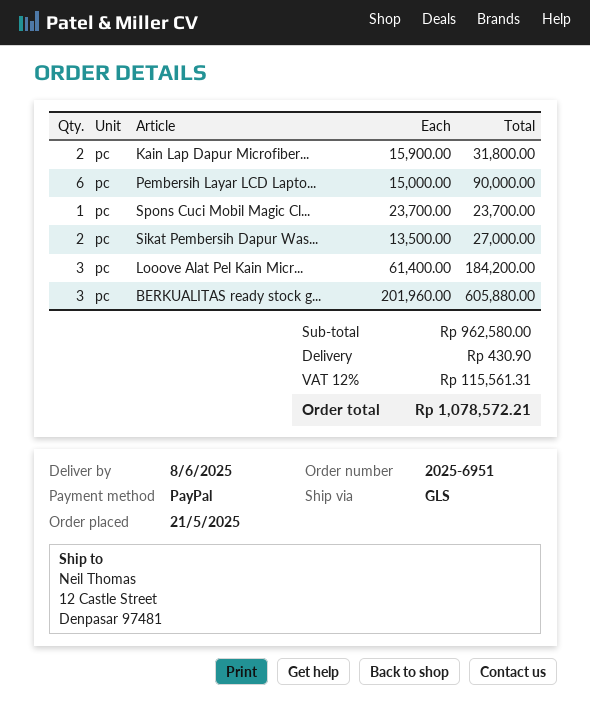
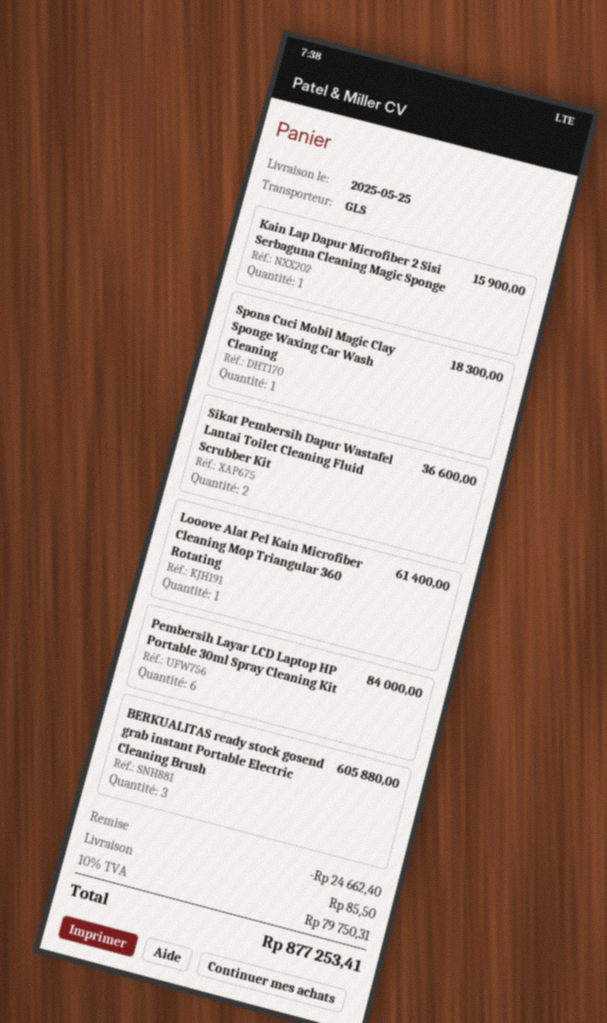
delivery date: 2025-06-08 -> 2025-05-25
Kain Lap Dapur Microfiber...: 2 for 31800.00 -> 1 for 15900.00
Pembersih Layar LCD Lapto...: 6 for 90000.00 -> 6 for 84000.00
Spons Cuci Mobil Magic Cl...: 1 for 23700.00 -> 1 for 18300.00
Sikat Pembersih Dapur Was...: 2 for 27000.00 -> 2 for 36600.00
Looove Alat Pel Kain Micr...: 3 for 184200.00 -> 1 for 61400.00
discount: none -> 24662.40
shipping: 430.90 -> 85.50
tax: 12% = 115561.31 -> 10% = 79750.31
total: 1078572.21 -> 877253.41

